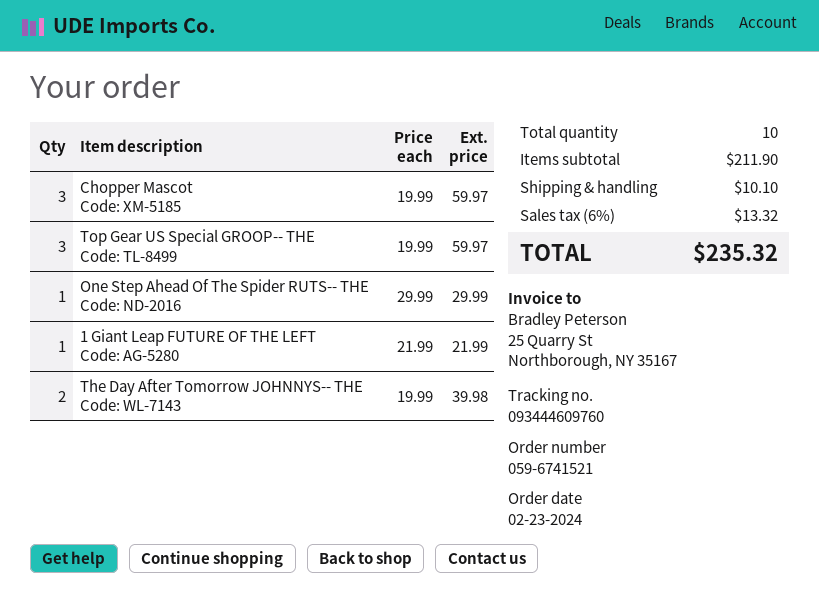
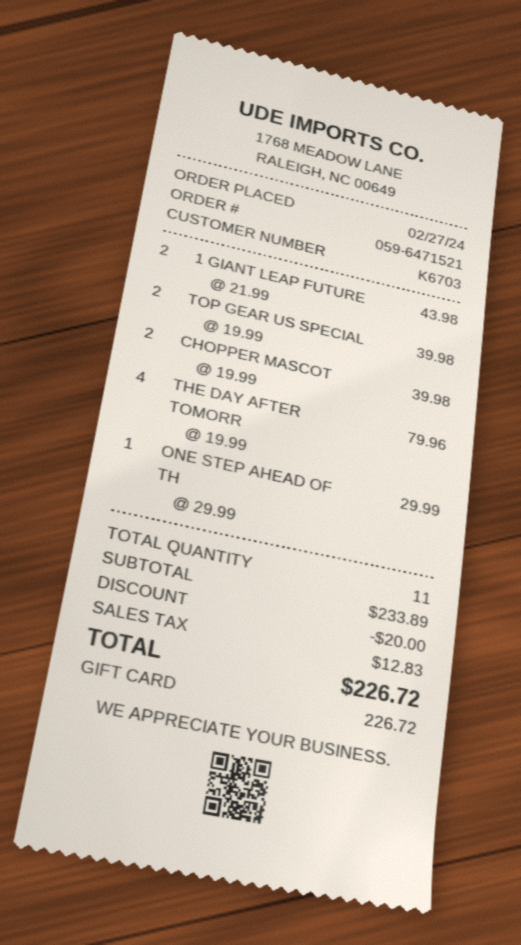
order number: 059-6741521 -> 059-6471521
order date: 2024-02-23 -> 2024-02-27
Chopper Mascot: 3 x 19.99 = 59.97 -> 2 x 19.99 = 39.98
Top Gear US Special GROOP-- THE: 3 x 19.99 = 59.97 -> 2 x 19.99 = 39.98
1 Giant Leap FUTURE OF THE LEFT: 1 x 21.99 = 21.99 -> 2 x 21.99 = 43.98
The Day After Tomorrow JOHNNYS-- THE: 2 x 19.99 = 39.98 -> 4 x 19.99 = 79.96
total quantity: 10 -> 11
subtotal: 211.90 -> 233.89
discount: none -> 20.00
shipping: 10.10 -> none
tax: 13.32 -> 12.83
total: 235.32 -> 226.72

